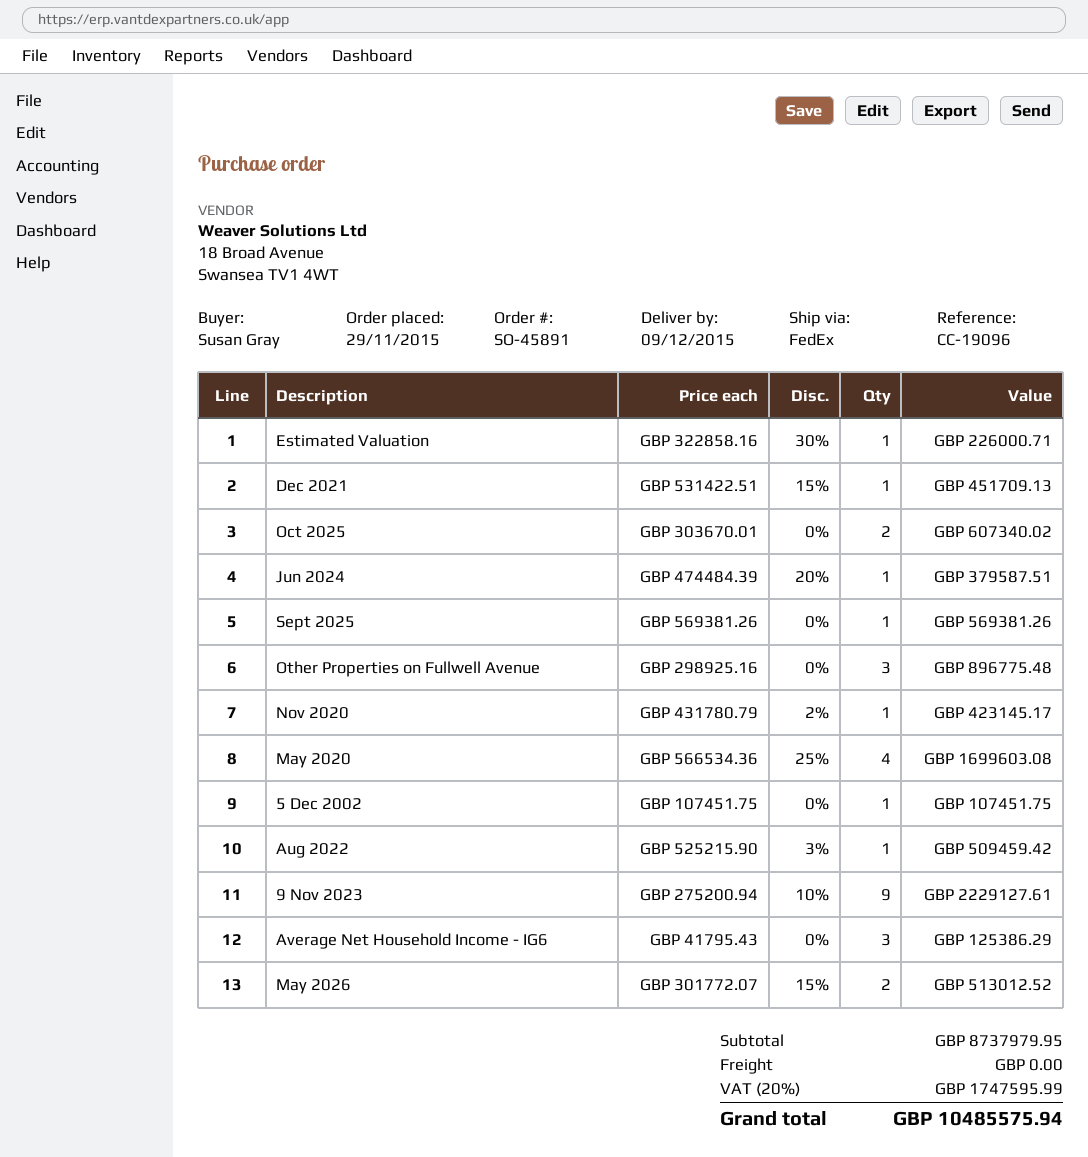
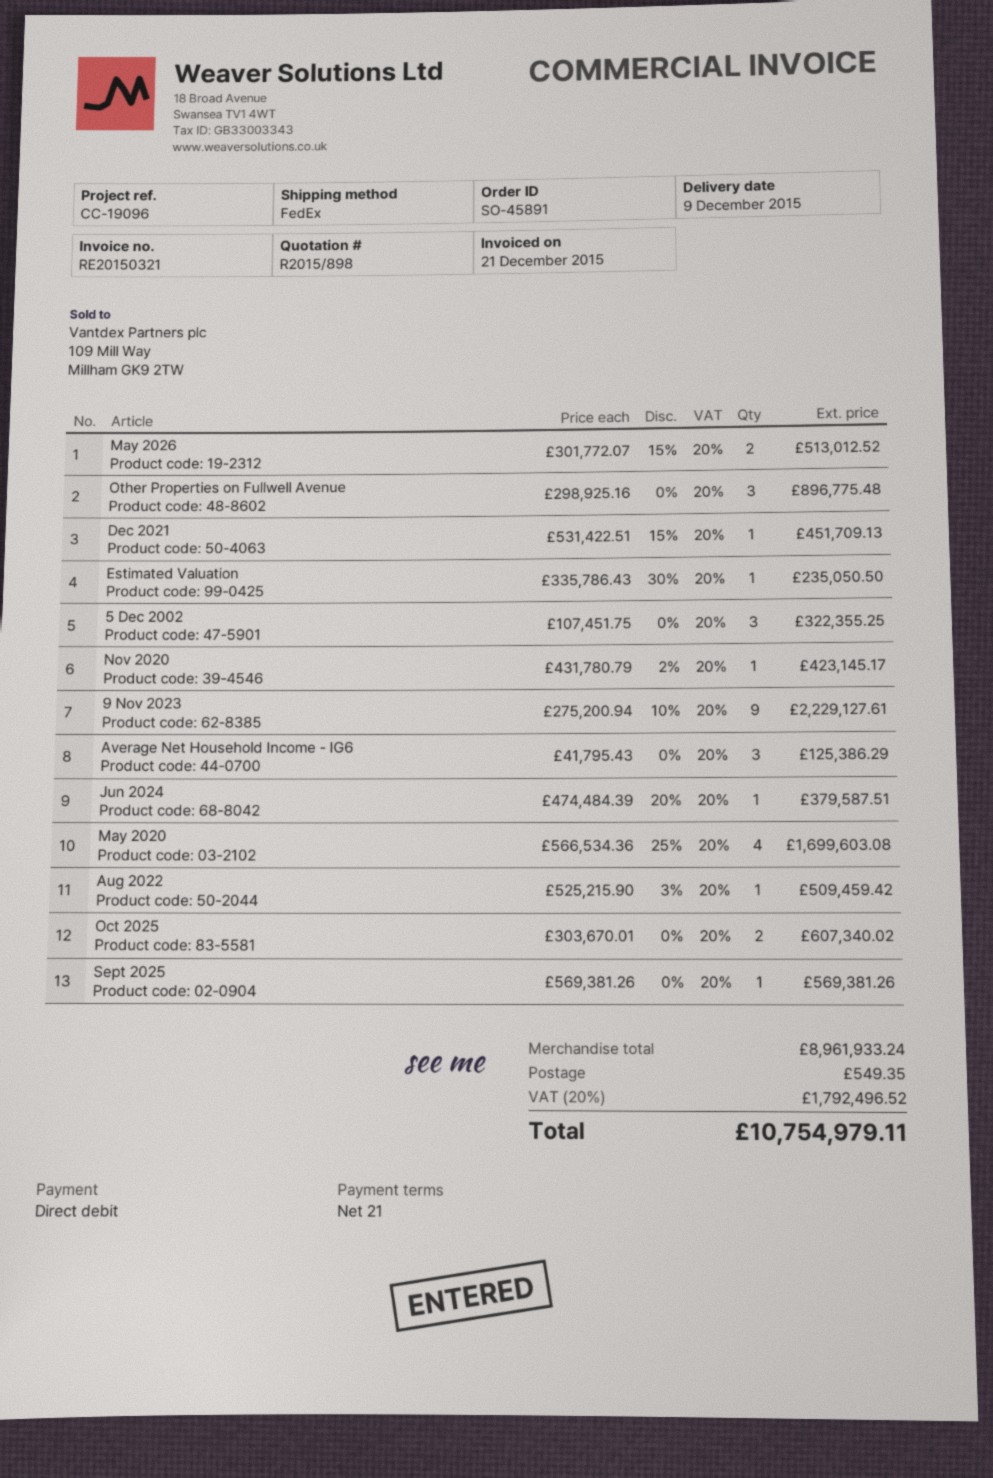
Estimated Valuation: 1 x 322858.16 - 30% = 226000.71 -> 1 x 335786.43 - 30% = 235050.50
5 Dec 2002: 1 x 107451.75 = 107451.75 -> 3 x 107451.75 = 322355.25
subtotal: 8737979.95 -> 8961933.24
shipping: 0.00 -> 549.35
tax: 20% = 1747595.99 -> 20% = 1792496.52
total: 10485575.94 -> 10754979.11

